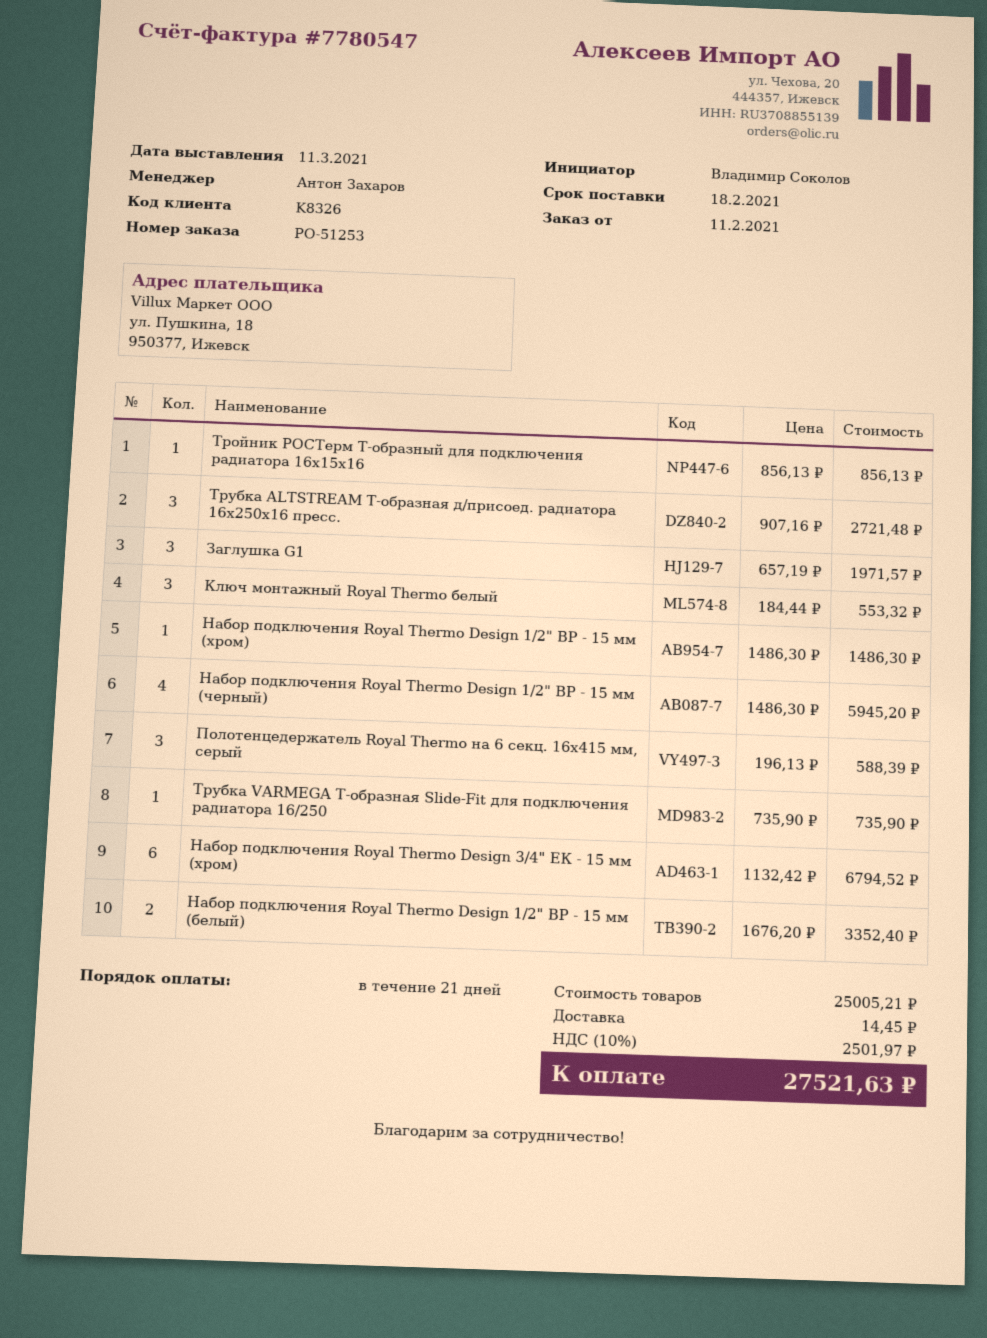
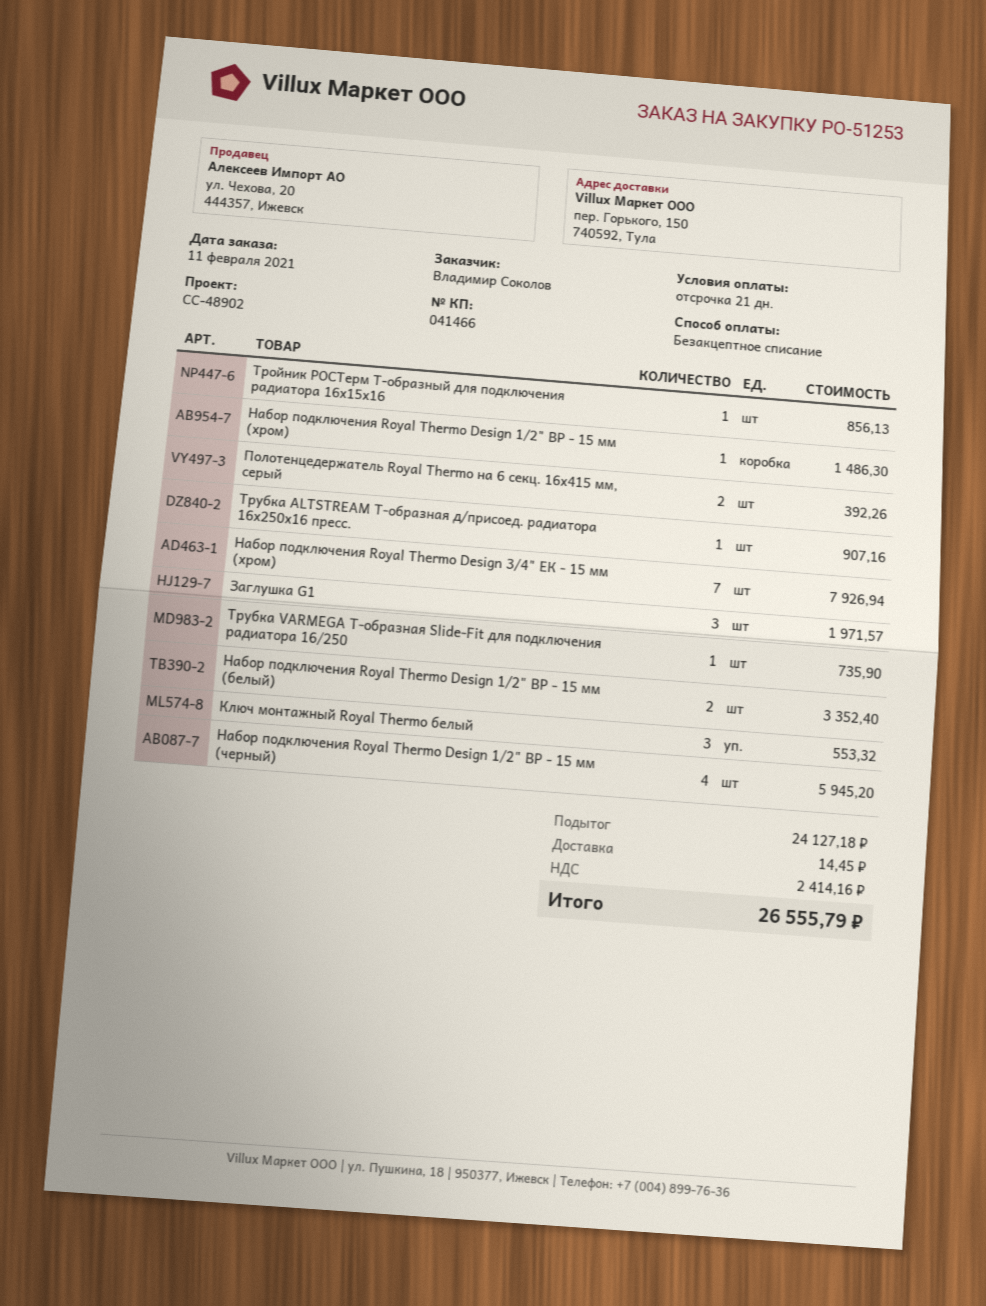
Трубка ALTSTREAM Т-образная д/присоед. радиатора 16х250x16 пресс.: 3 for 2721.48 -> 1 for 907.16
Полотенцедержатель Royal Thermo на 6 секц. 16х415 мм, серый: 3 for 588.39 -> 2 for 392.26
Набор подключения Royal Thermo Design 3/4" ЕК - 15 мм (хром): 6 for 6794.52 -> 7 for 7926.94
subtotal: 25005.21 -> 24127.18
tax: 2501.97 -> 2414.16
total: 27521.63 -> 26555.79

